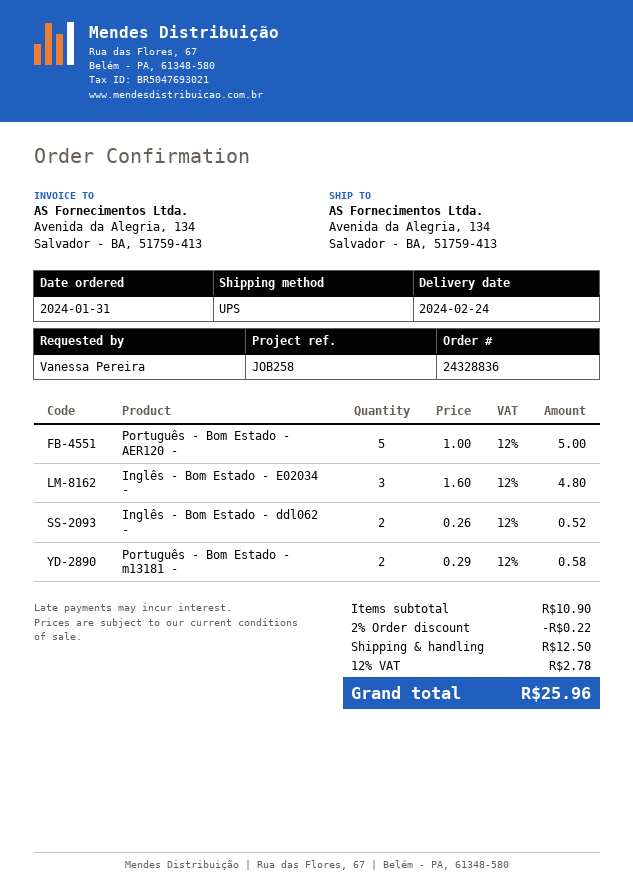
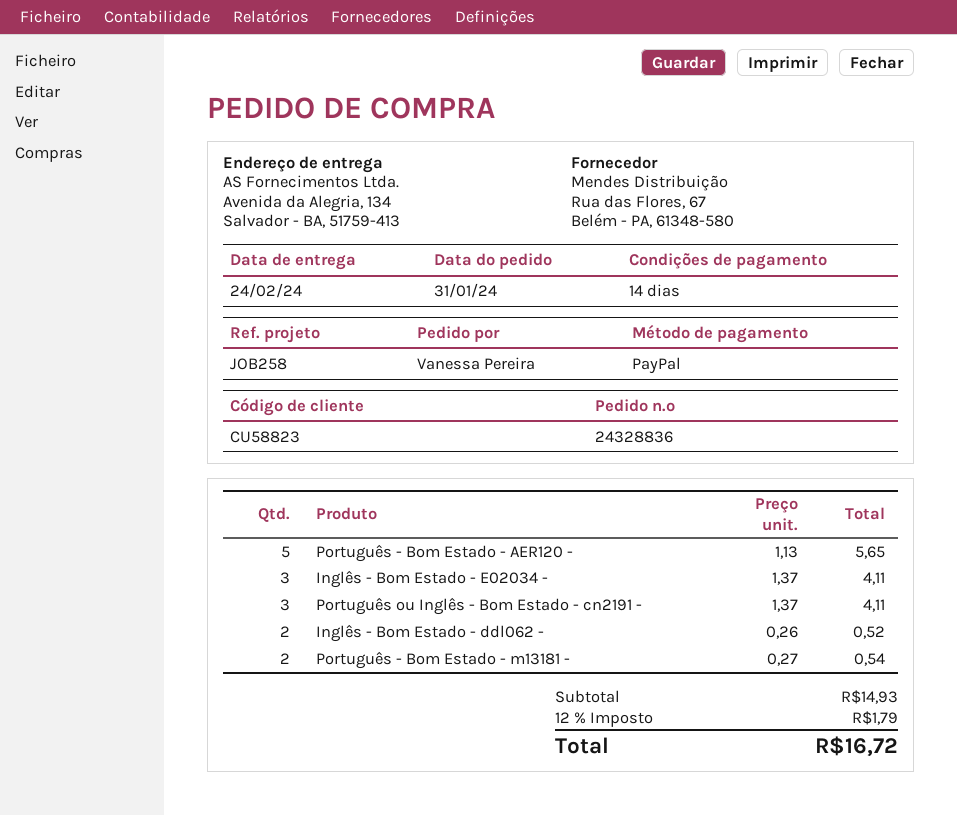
Português - Bom Estado - AER120 -: 5 x 1.00 = 5.00 -> 5 x 1.13 = 5.65
Inglês - Bom Estado - E02034 -: 3 x 1.60 = 4.80 -> 3 x 1.37 = 4.11
Português - Bom Estado - m13181 -: 2 x 0.29 = 0.58 -> 2 x 0.27 = 0.54
Português ou Inglês - Bom Estado - cn2191 -: none -> 3 x 1.37 = 4.11
subtotal: 10.90 -> 14.93
discount: 2% = 0.22 -> none
shipping: 12.50 -> none
tax: 12% = 2.78 -> 12% = 1.79
total: 25.96 -> 16.72

